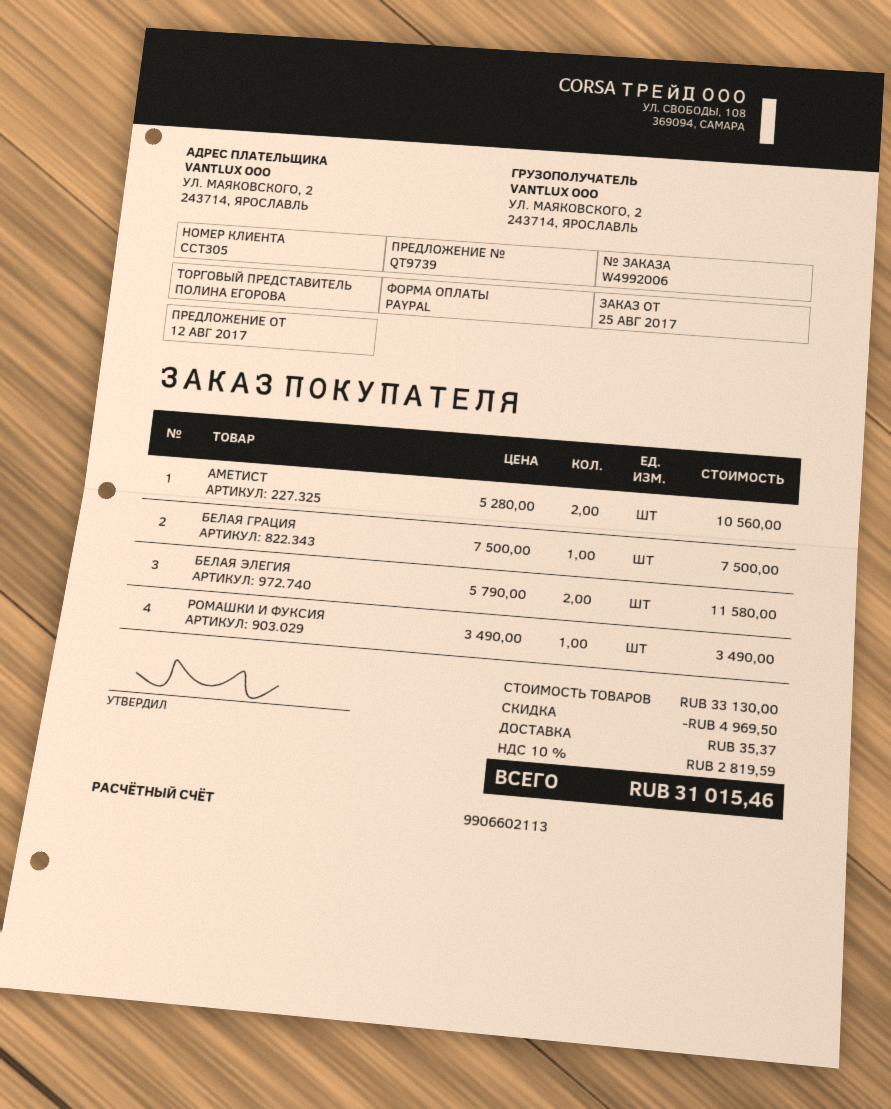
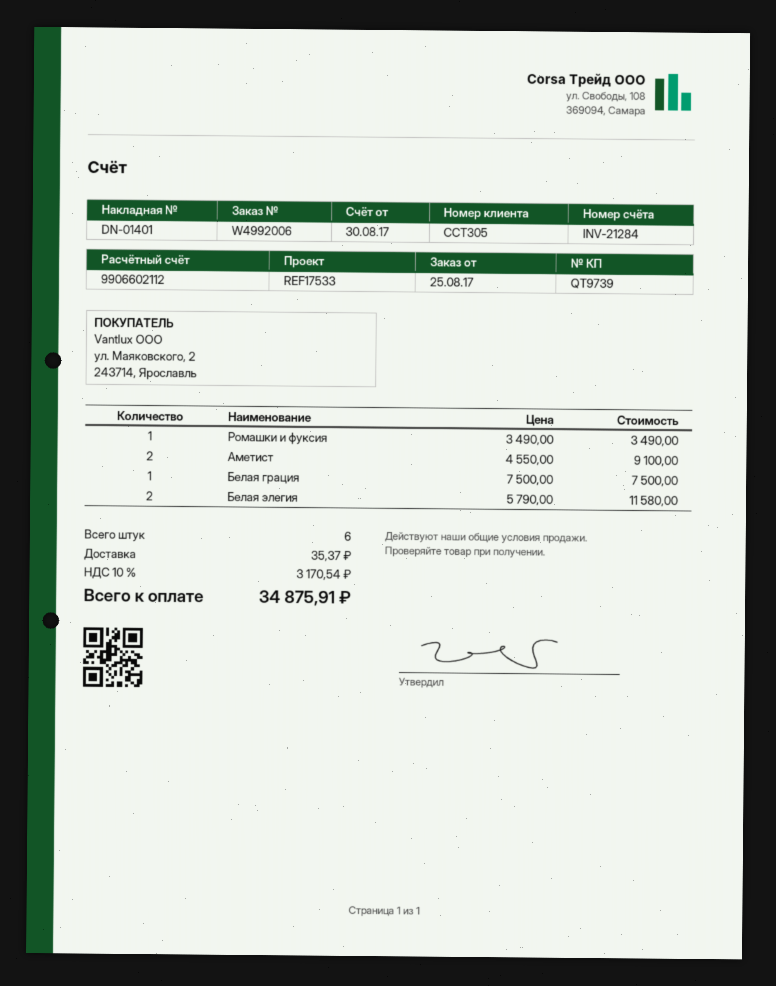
bank account: 9906602113 -> 9906602112
АМЕТИСТ: 2 x 5280.00 = 10560.00 -> 2 x 4550.00 = 9100.00
discount: 4969.50 -> none
tax: 10% = 2819.59 -> 10% = 3170.54
total: 31015.46 -> 34875.91

